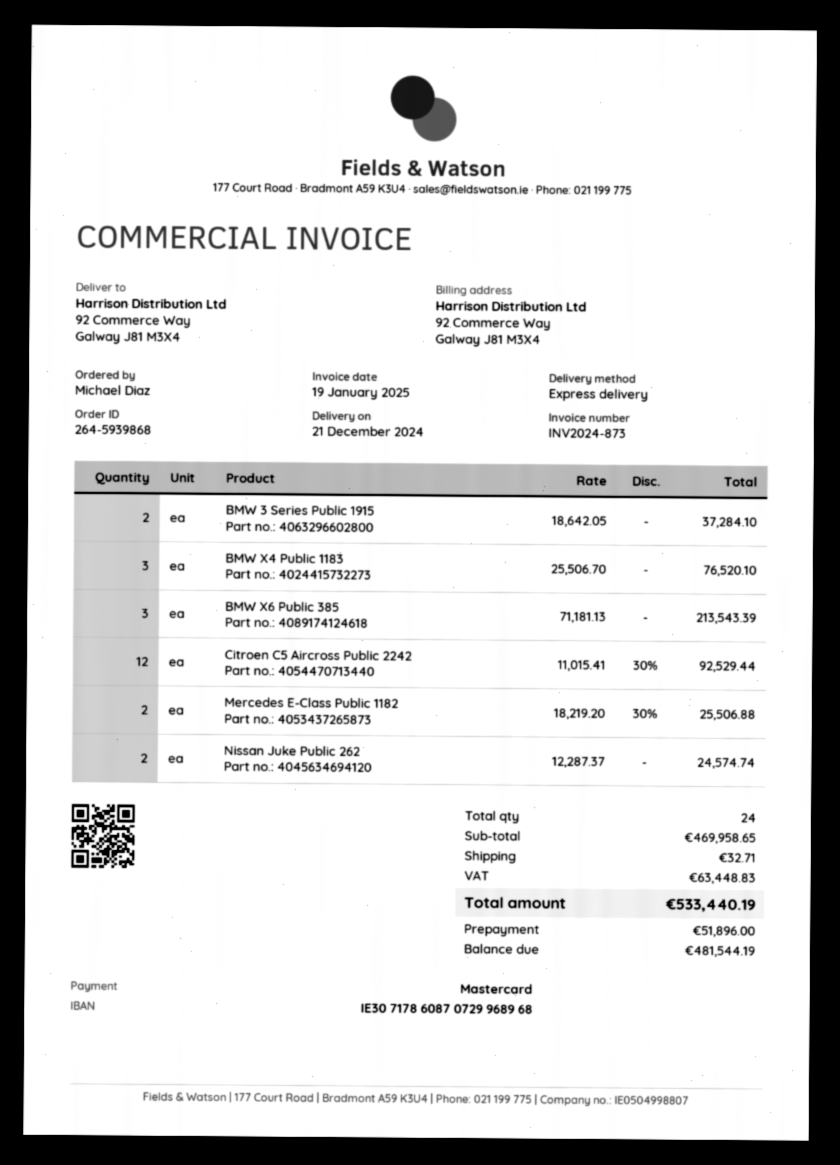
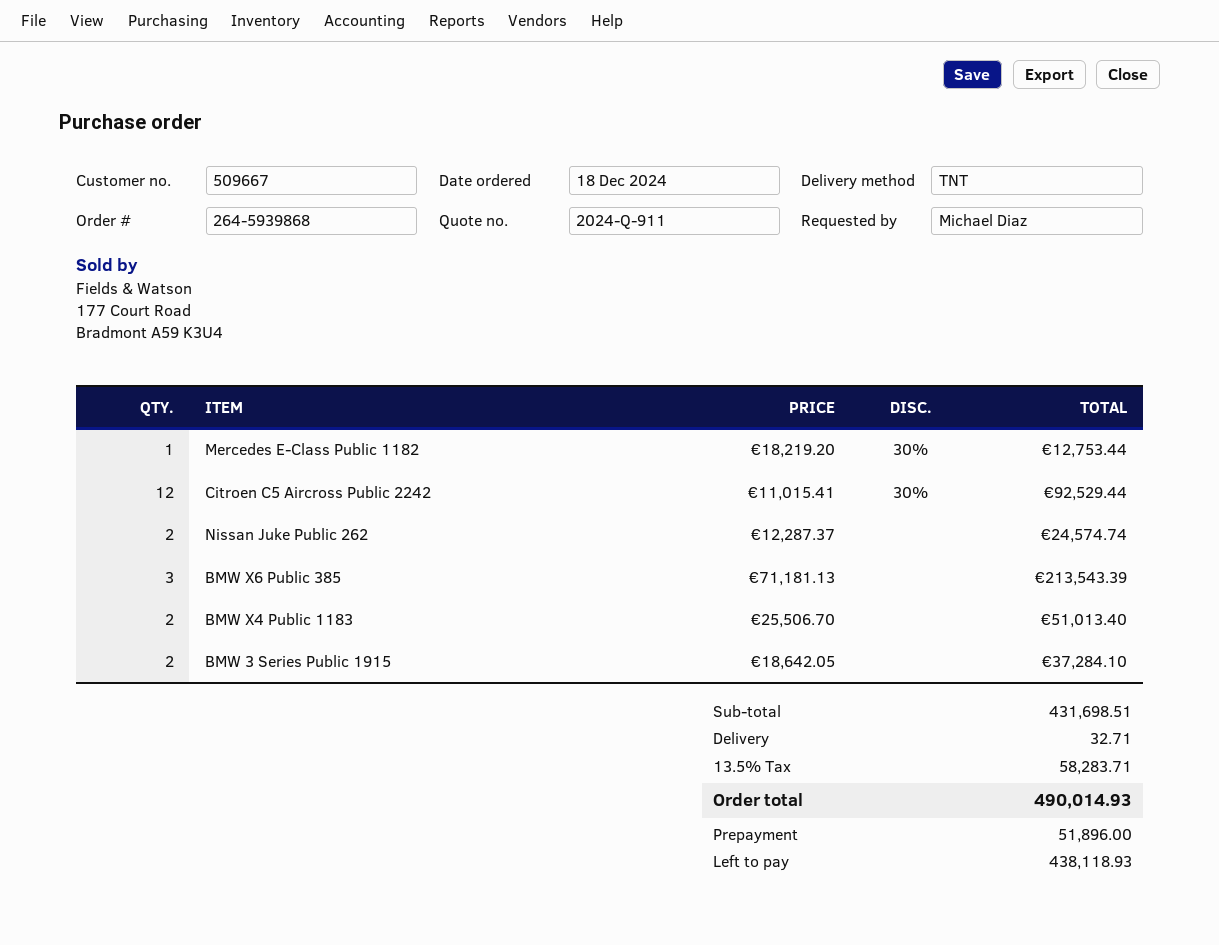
shipping method: express -> TNT
BMW X4 Public 1183: 3 x 25506.70 = 76520.10 -> 2 x 25506.70 = 51013.40
Mercedes E-Class Public 1182: 2 x 18219.20 - 30% = 25506.88 -> 1 x 18219.20 - 30% = 12753.44
subtotal: 469958.65 -> 431698.51
tax: 63448.83 -> 58283.71
total: 533440.19 -> 490014.93
balance: 481544.19 -> 438118.93

